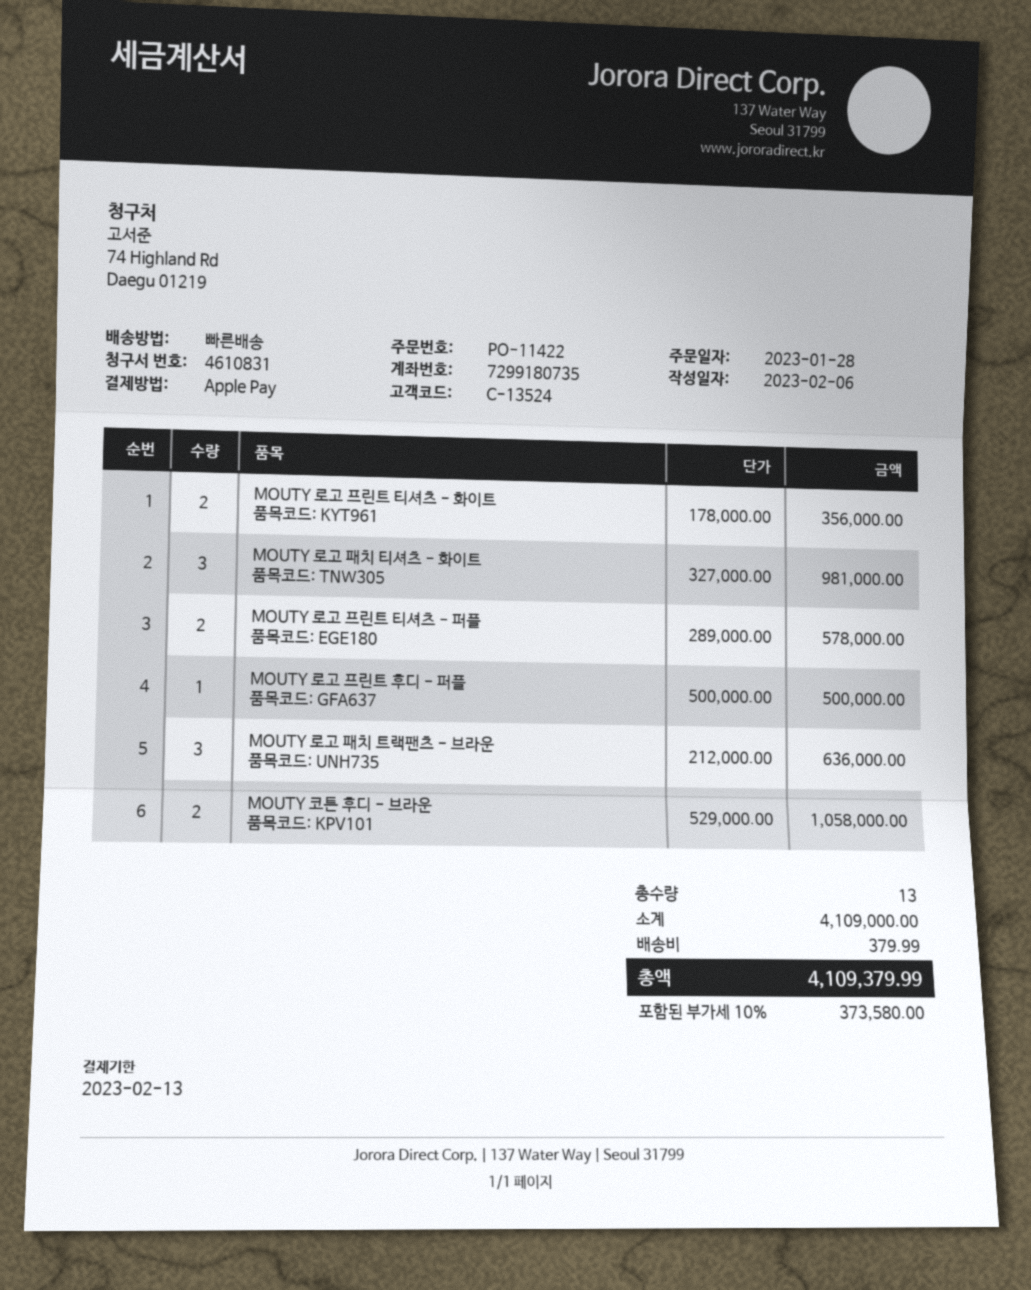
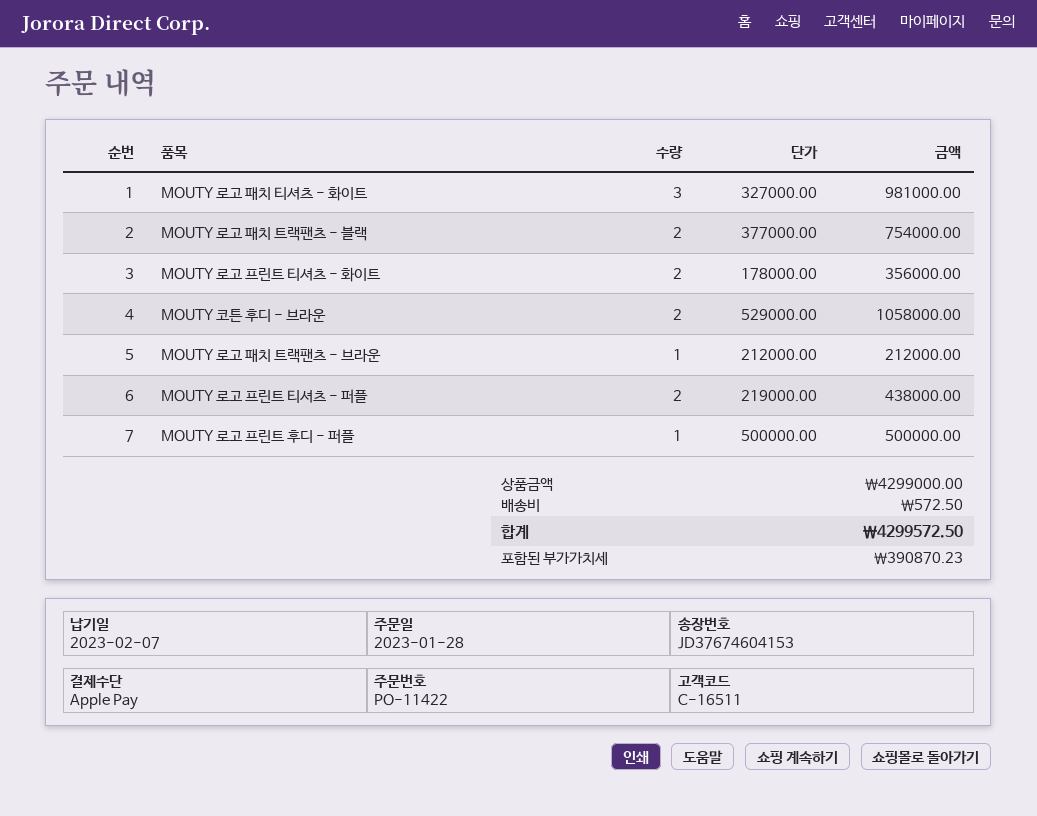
customer number: C-13524 -> C-16511
MOUTY 로고 프린트 티셔츠 - 퍼플: 2 x 289000.00 = 578000.00 -> 2 x 219000.00 = 438000.00
MOUTY 로고 패치 트랙팬츠 - 브라운: 3 x 212000.00 = 636000.00 -> 1 x 212000.00 = 212000.00
MOUTY 로고 패치 트랙팬츠 - 블랙: none -> 2 x 377000.00 = 754000.00
subtotal: 4109000.00 -> 4299000.00
shipping: 379.99 -> 572.50
tax: 373580.00 -> 390870.23
total: 4109379.99 -> 4299572.50

